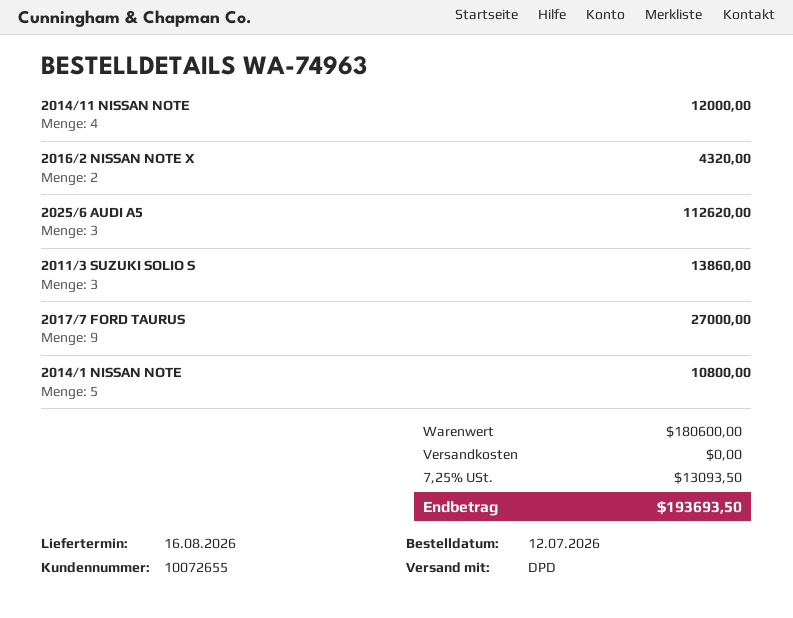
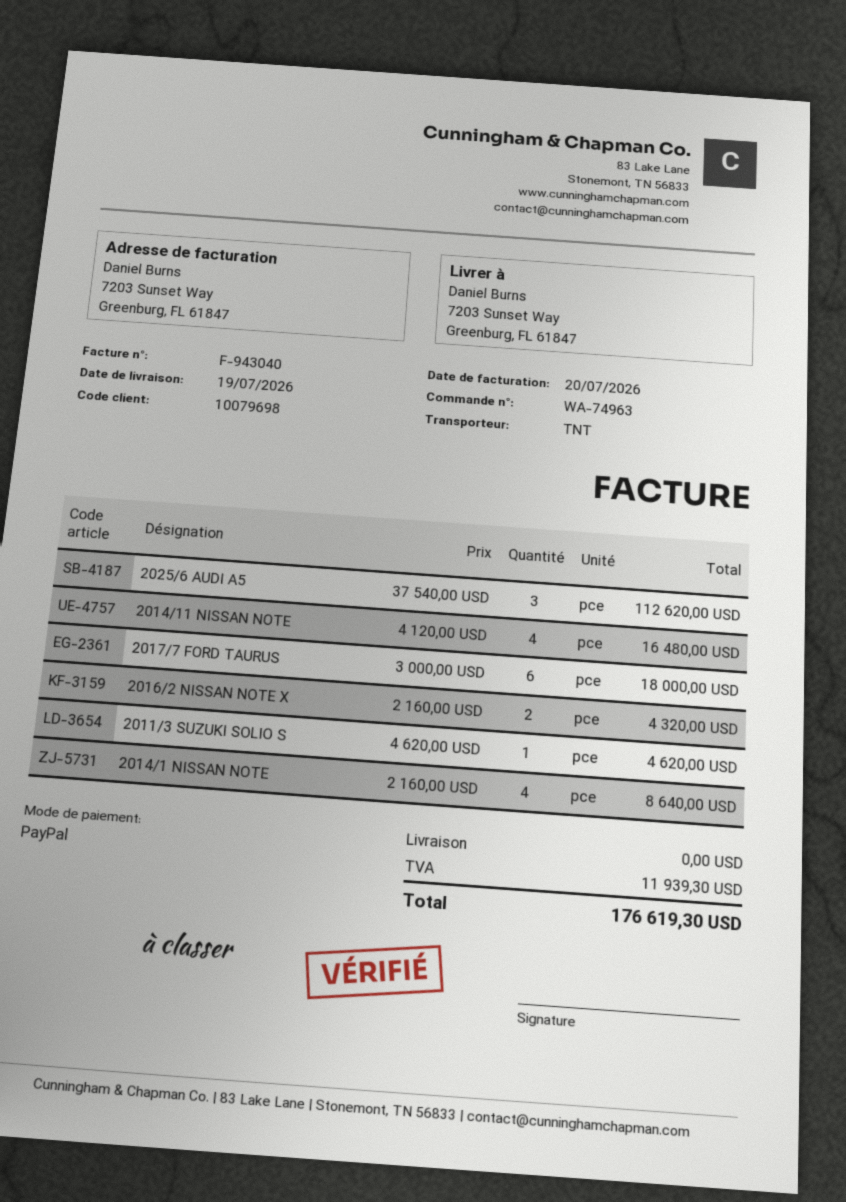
delivery date: 2026-08-16 -> 2026-07-19
customer number: 10072655 -> 10079698
shipping method: DPD -> TNT
2014/11 NISSAN NOTE: 4 for 12000.00 -> 4 for 16480.00
2011/3 SUZUKI SOLIO S: 3 for 13860.00 -> 1 for 4620.00
2017/7 FORD TAURUS: 9 for 27000.00 -> 6 for 18000.00
2014/1 NISSAN NOTE: 5 for 10800.00 -> 4 for 8640.00
tax: 13093.50 -> 11939.30
total: 193693.50 -> 176619.30

